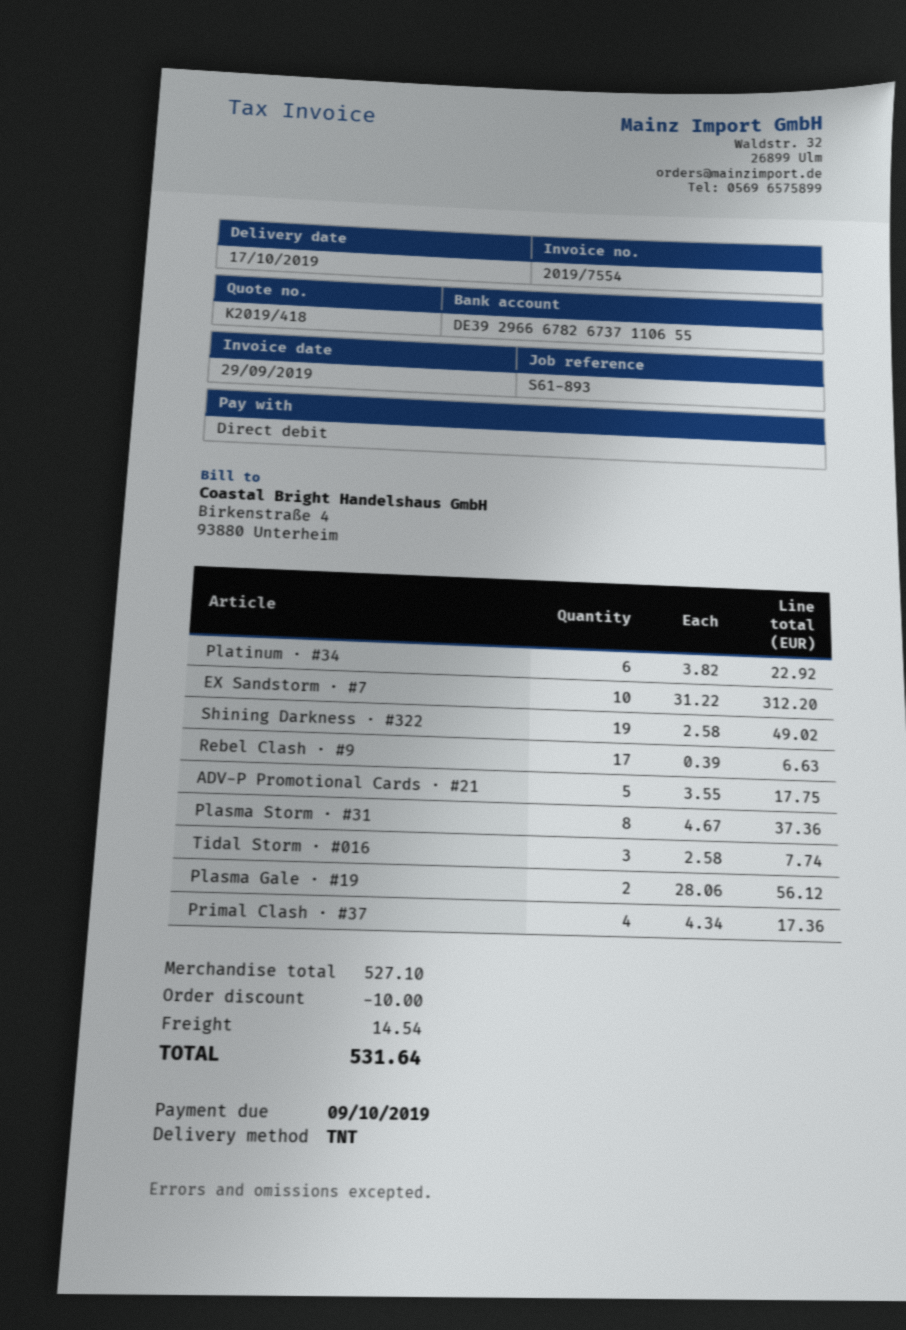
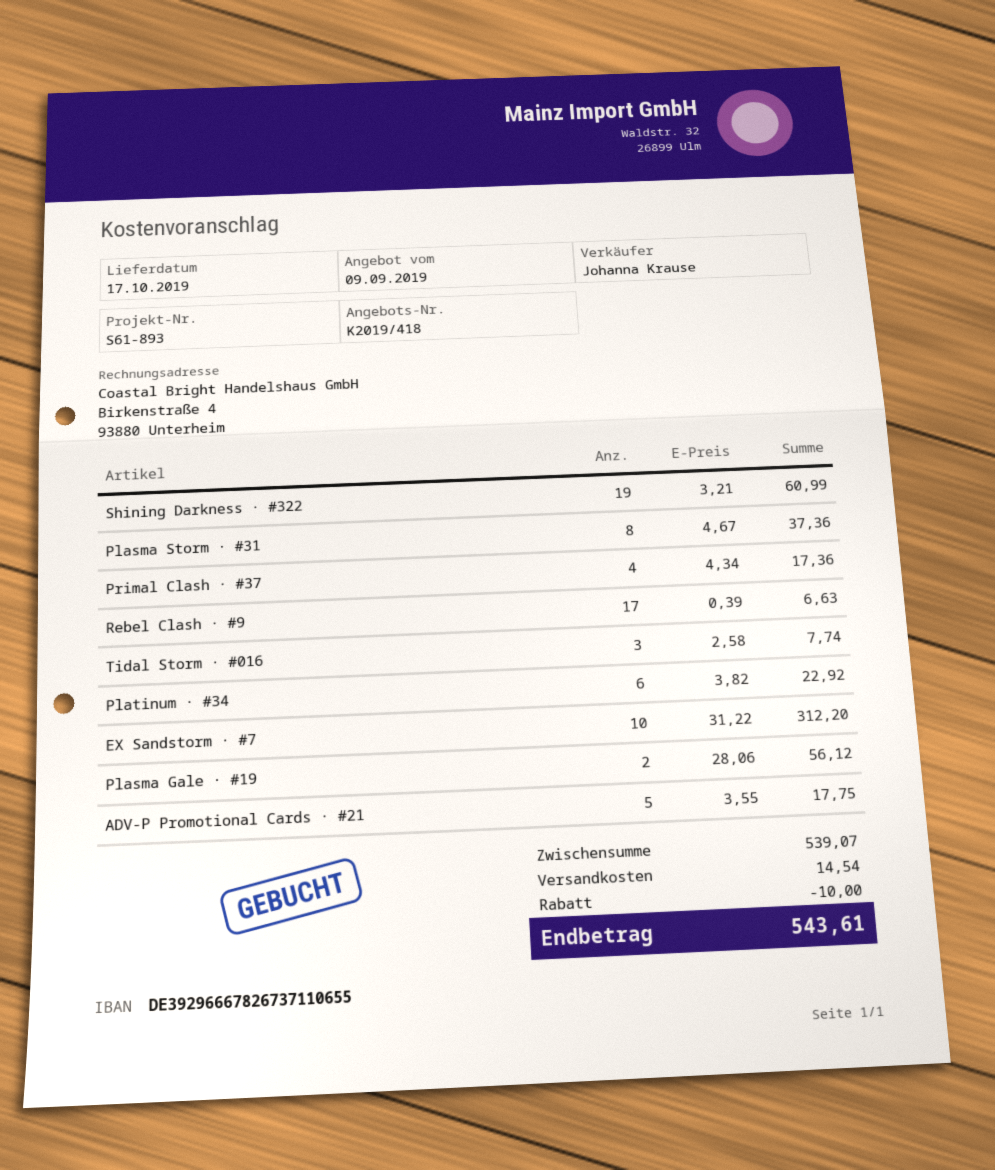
Shining Darkness · #322: 19 x 2.58 = 49.02 -> 19 x 3.21 = 60.99
subtotal: 527.10 -> 539.07
total: 531.64 -> 543.61

